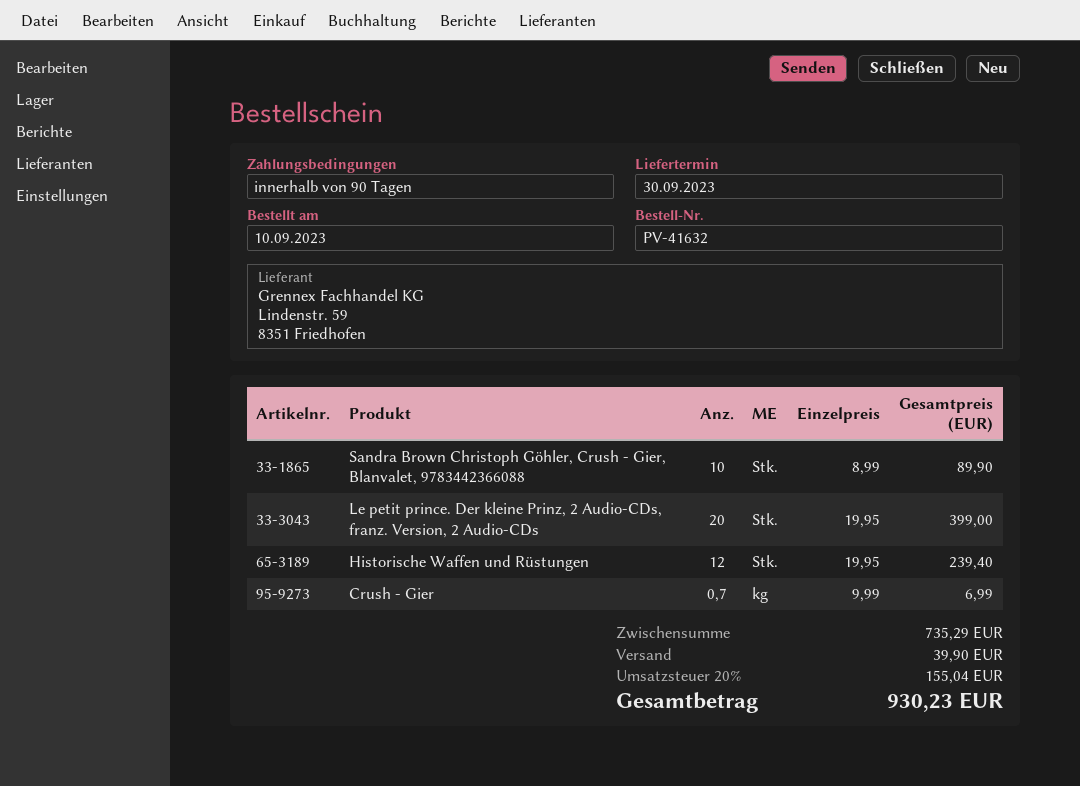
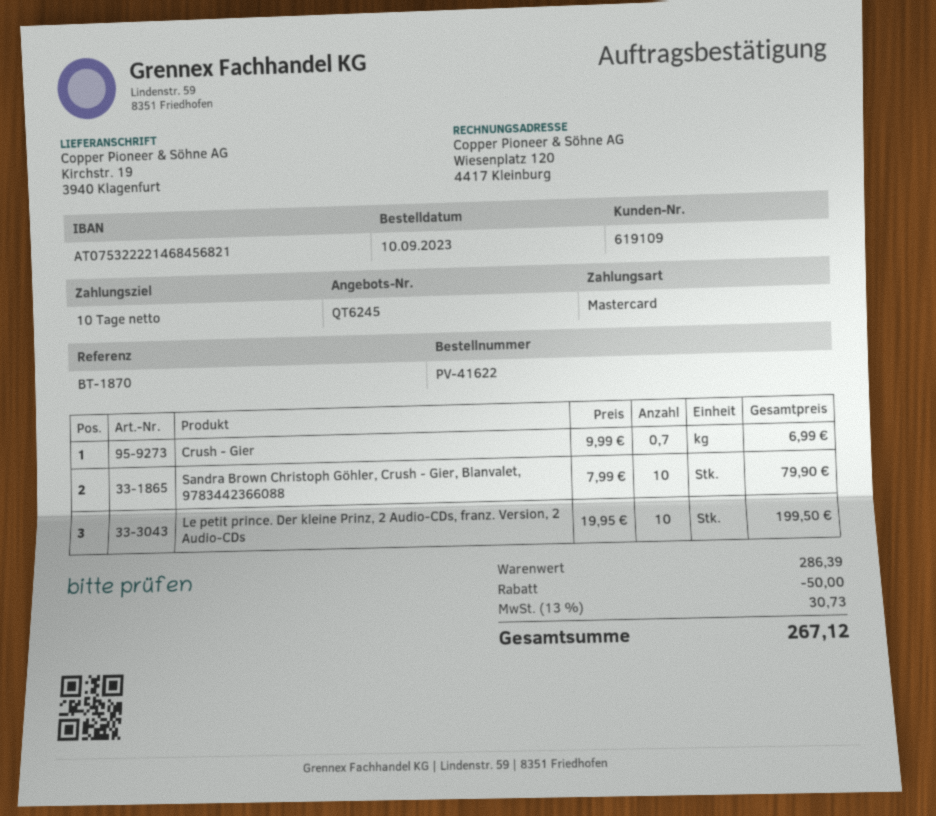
order number: PV-41632 -> PV-41622
payment terms: 90 days -> 10 days
Sandra Brown Christoph Göhler, Crush - Gier, Blanvalet, 9783442366088: 10 x 8.99 = 89.90 -> 10 x 7.99 = 79.90
Le petit prince. Der kleine Prinz, 2 Audio-CDs, franz. Version, 2 Audio-CDs: 20 x 19.95 = 399.00 -> 10 x 19.95 = 199.50
Historische Waffen und Rüstungen: 12 x 19.95 = 239.40 -> none
subtotal: 735.29 -> 286.39
discount: none -> 50.00
shipping: 39.90 -> none
tax: 20% = 155.04 -> 13% = 30.73
total: 930.23 -> 267.12

